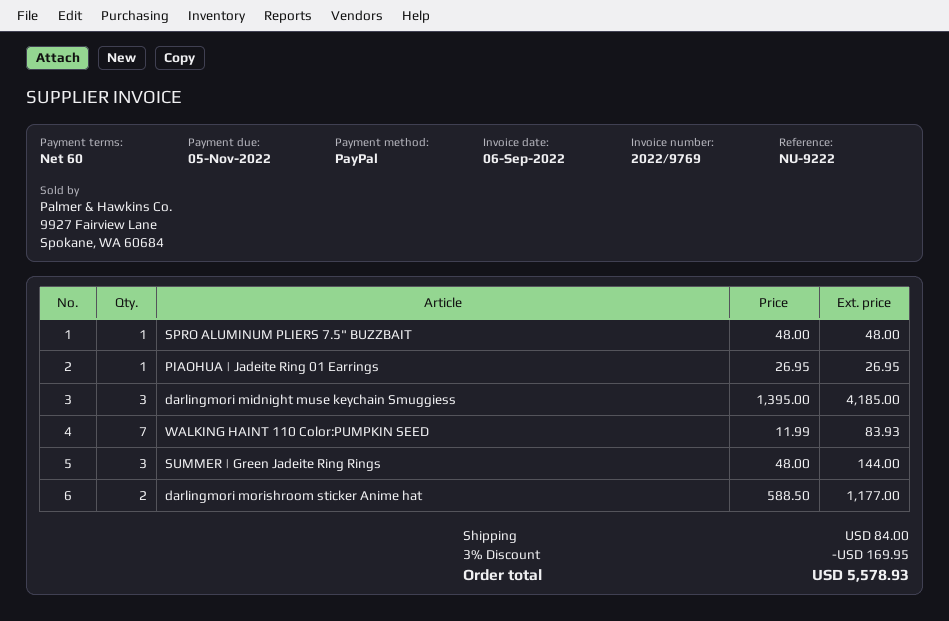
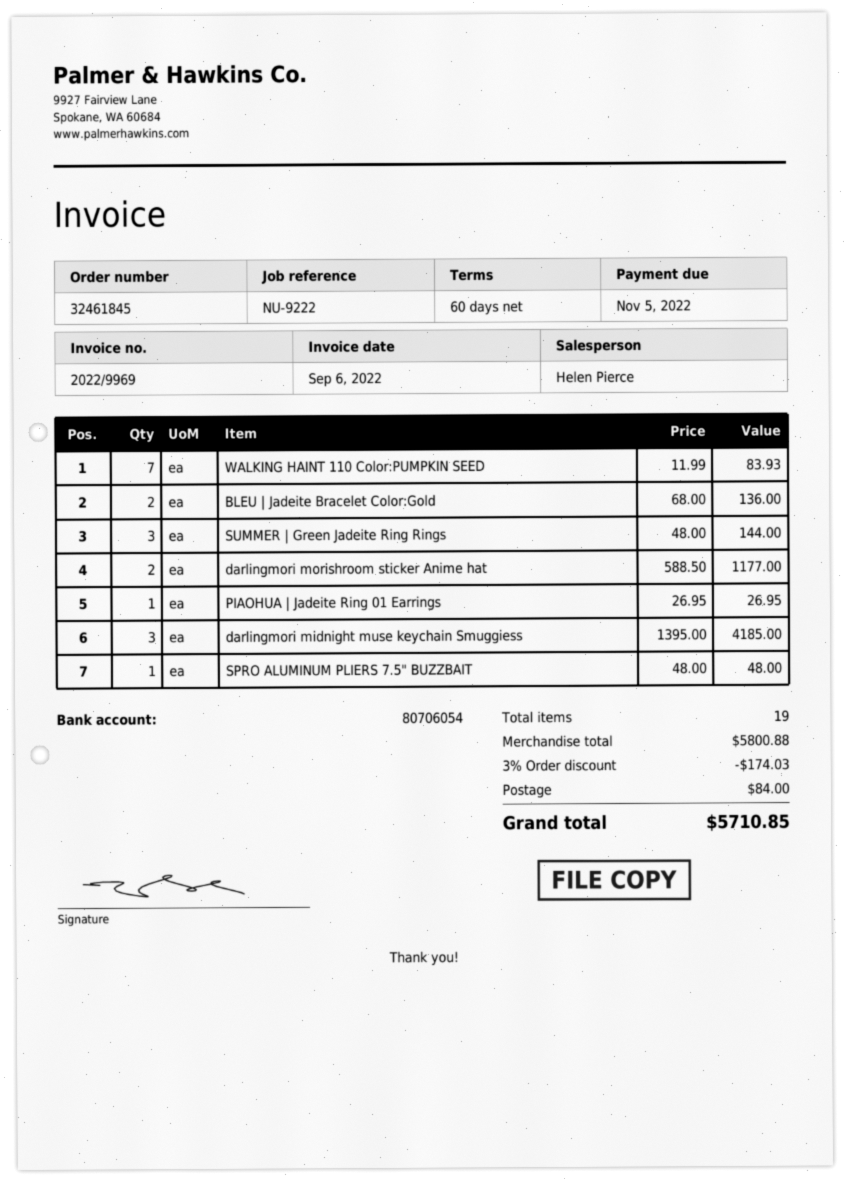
invoice number: 2022/9769 -> 2022/9969
BLEU | Jadeite Bracelet Color:Gold: none -> 2 x 68.00 = 136.00
discount: 3% = 169.95 -> 3% = 174.03
total: 5578.93 -> 5710.85

